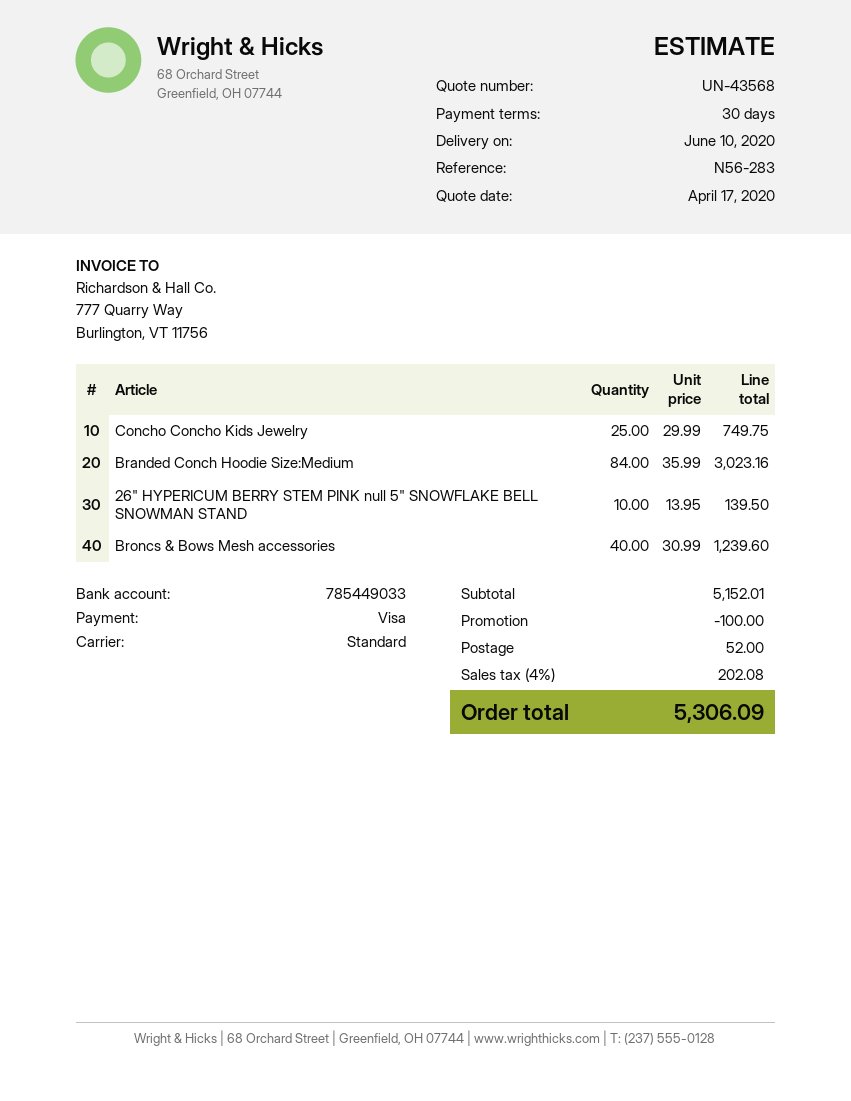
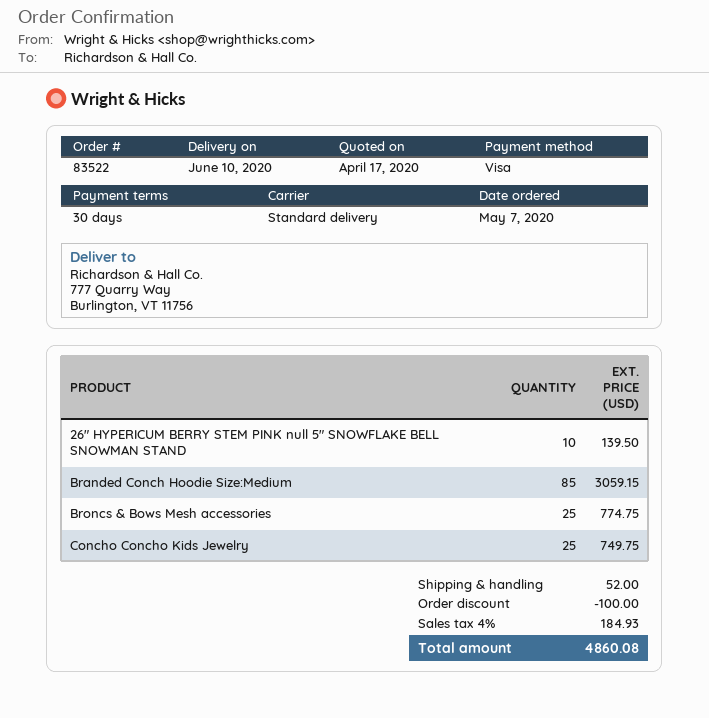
Branded Conch Hoodie Size:Medium: 84 for 3023.16 -> 85 for 3059.15
Broncs & Bows Mesh accessories: 40 for 1239.60 -> 25 for 774.75
tax: 4% = 202.08 -> 4% = 184.93
total: 5306.09 -> 4860.08

